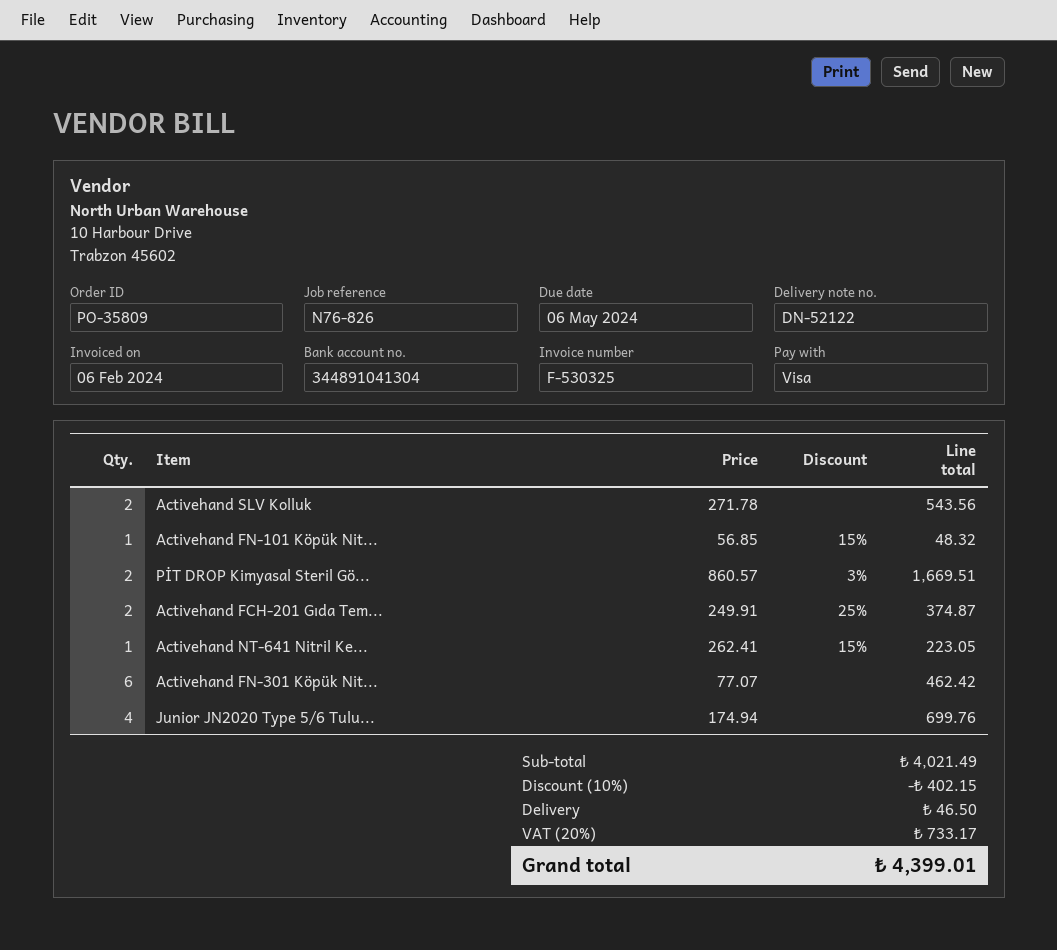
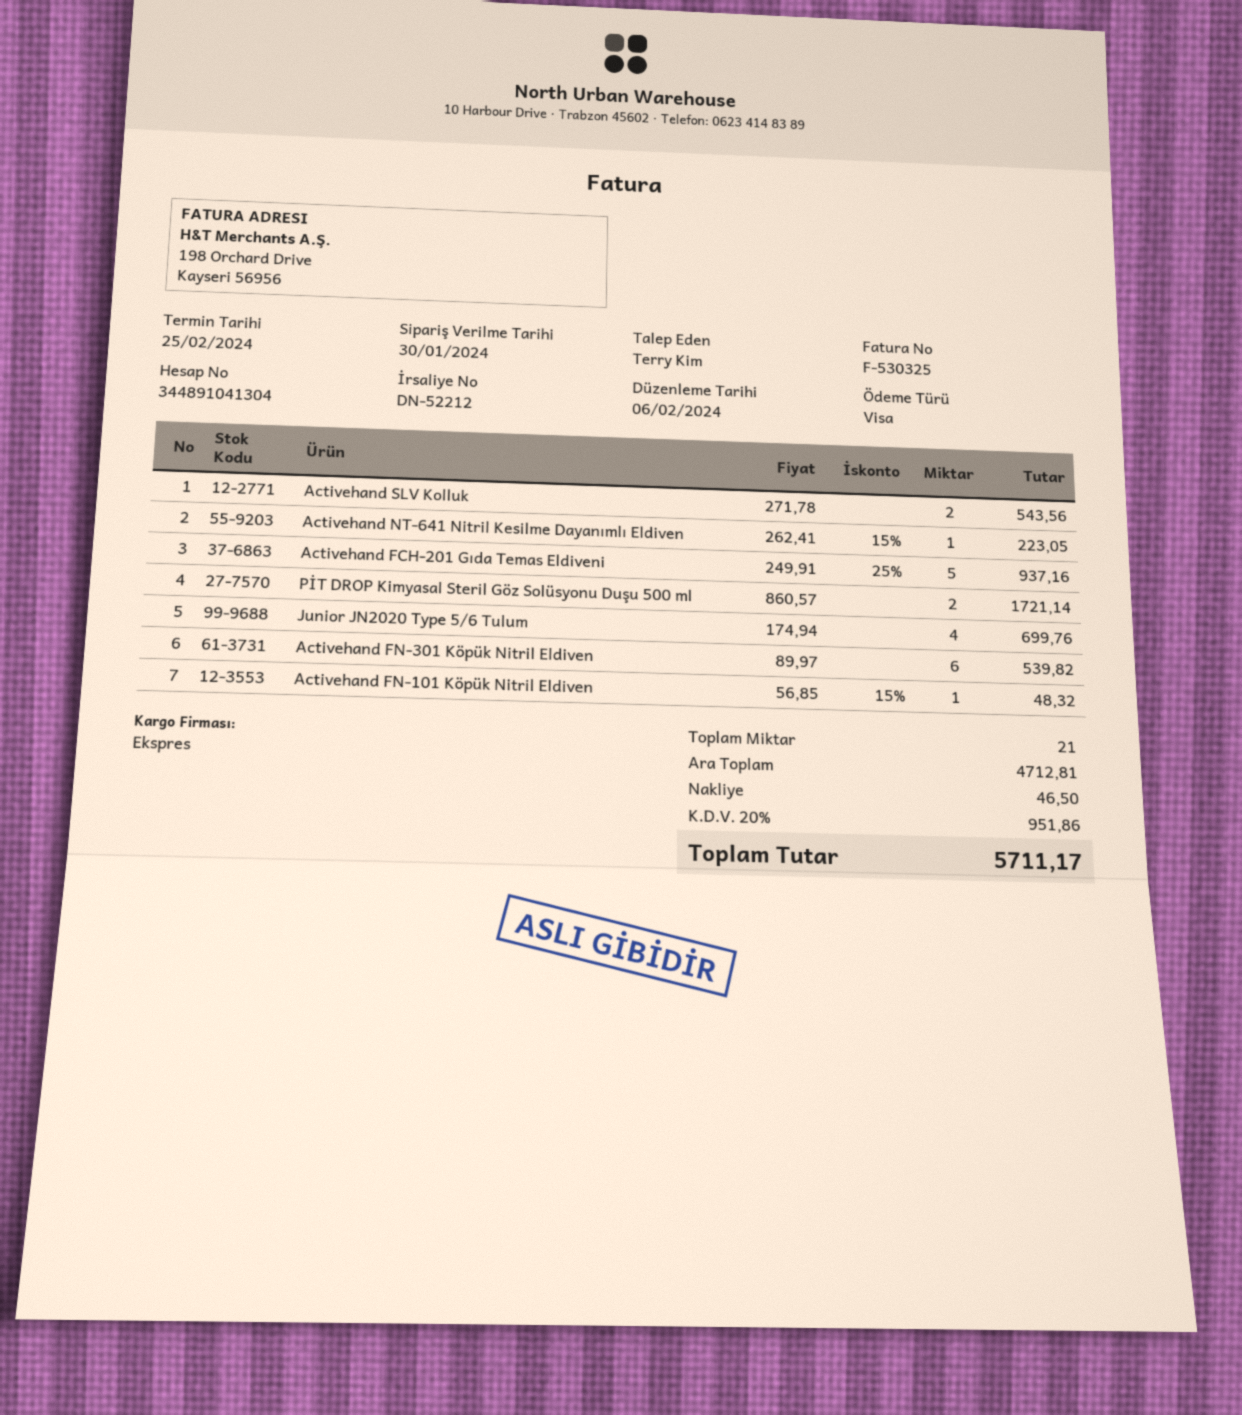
delivery note number: DN-52122 -> DN-52212
PİT DROP Kimyasal Steril Gö...: 2 x 860.57 - 3% = 1669.51 -> 2 x 860.57 = 1721.14
Activehand FCH-201 Gıda Tem...: 2 x 249.91 - 25% = 374.87 -> 5 x 249.91 - 25% = 937.16
Activehand FN-301 Köpük Nit...: 6 x 77.07 = 462.42 -> 6 x 89.97 = 539.82
subtotal: 4021.49 -> 4712.81
discount: 10% = 402.15 -> none
tax: 20% = 733.17 -> 20% = 951.86
total: 4399.01 -> 5711.17

